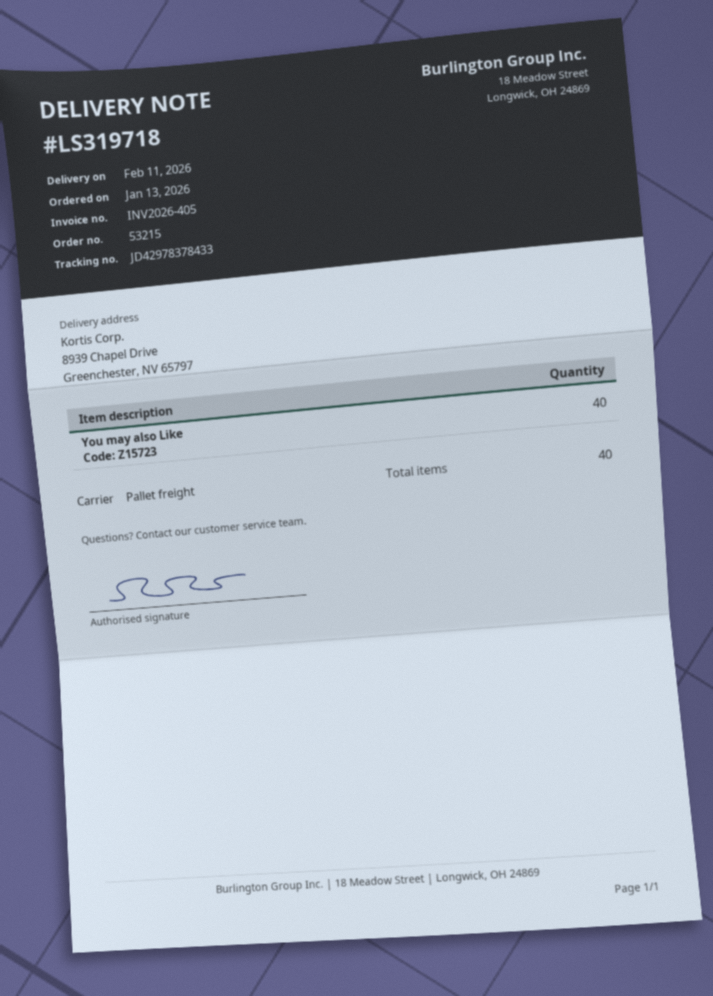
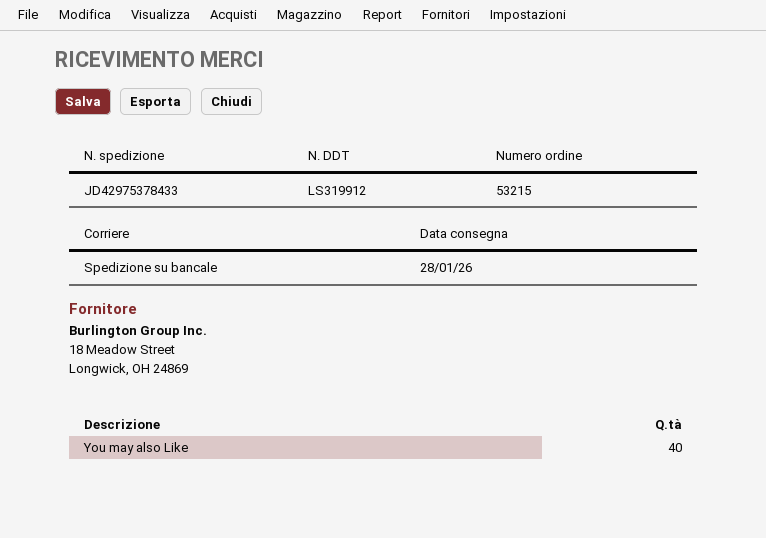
delivery note number: LS319718 -> LS319912
delivery date: 2026-02-11 -> 2026-01-28
tracking number: JD42978378433 -> JD42975378433

